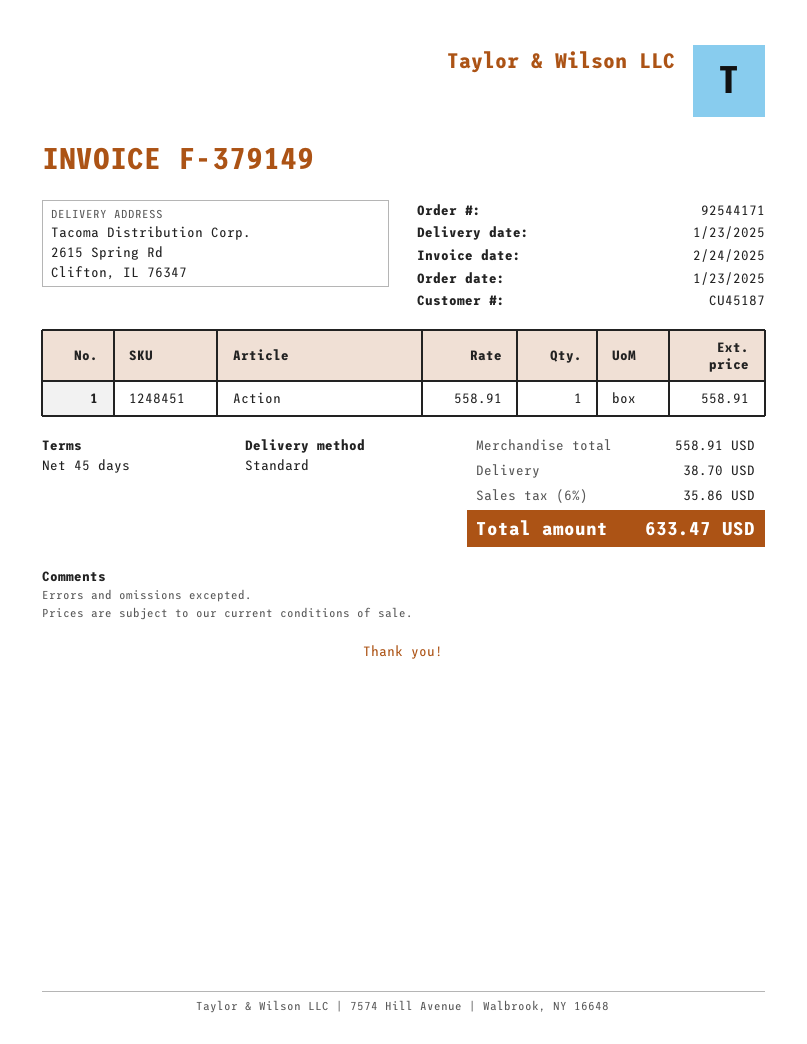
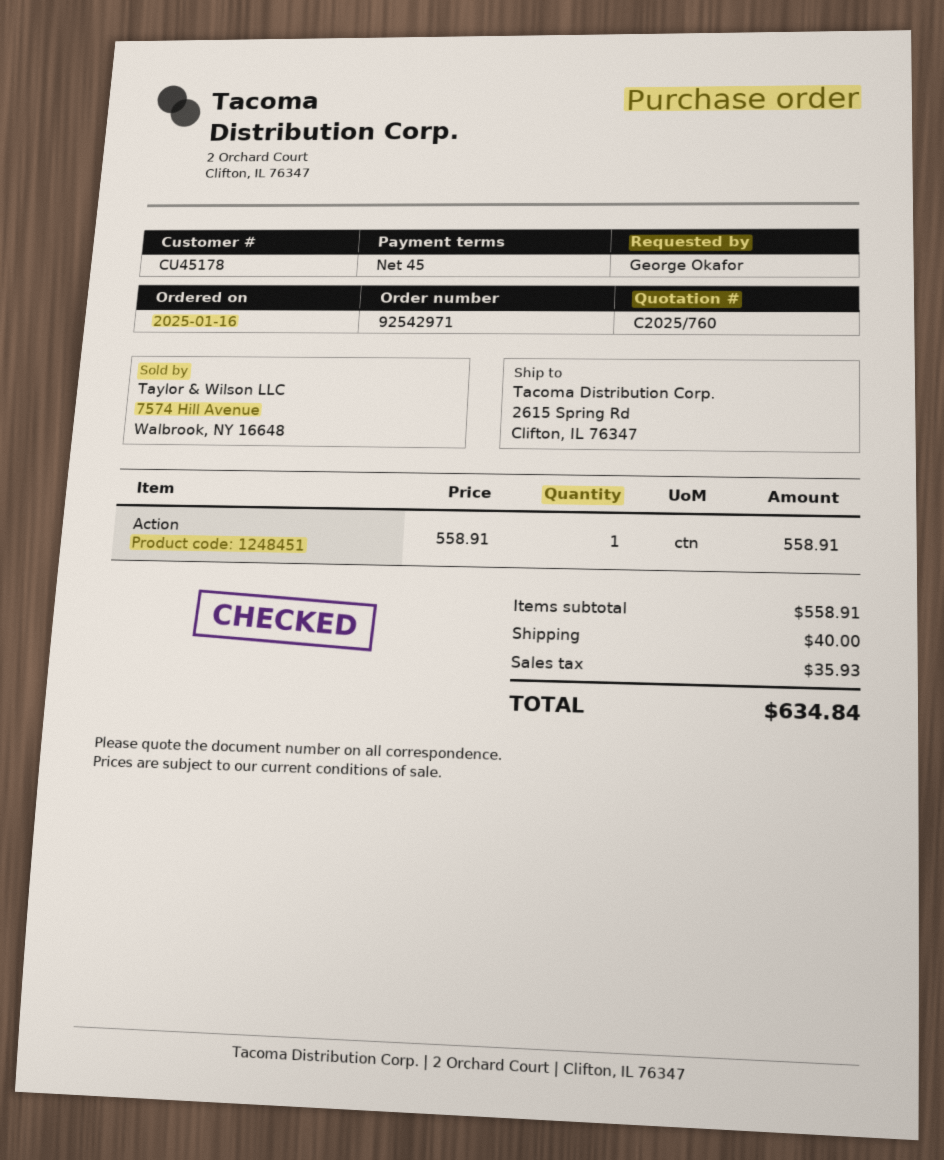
order number: 92544171 -> 92542971
order date: 2025-01-23 -> 2025-01-16
customer number: CU45187 -> CU45178
shipping: 38.70 -> 40.00
tax: 35.86 -> 35.93
total: 633.47 -> 634.84

